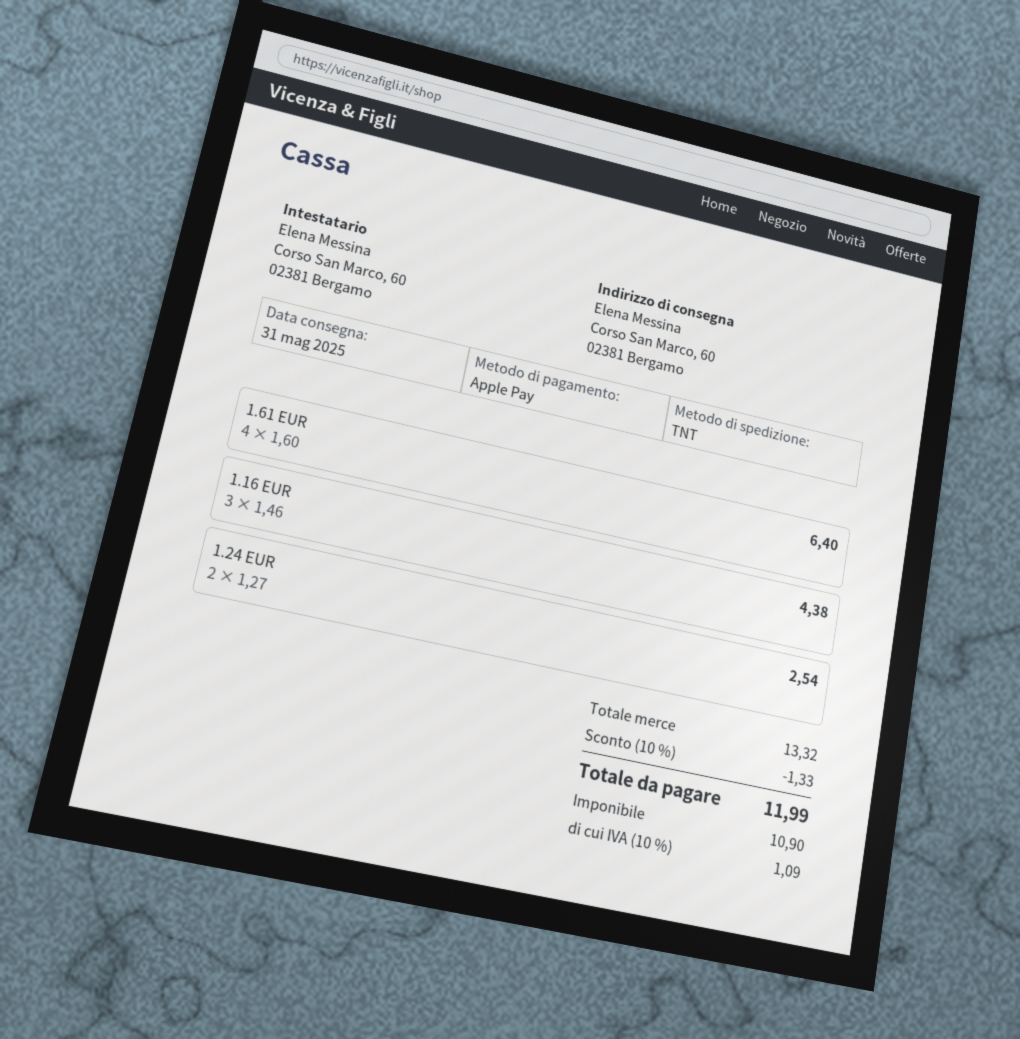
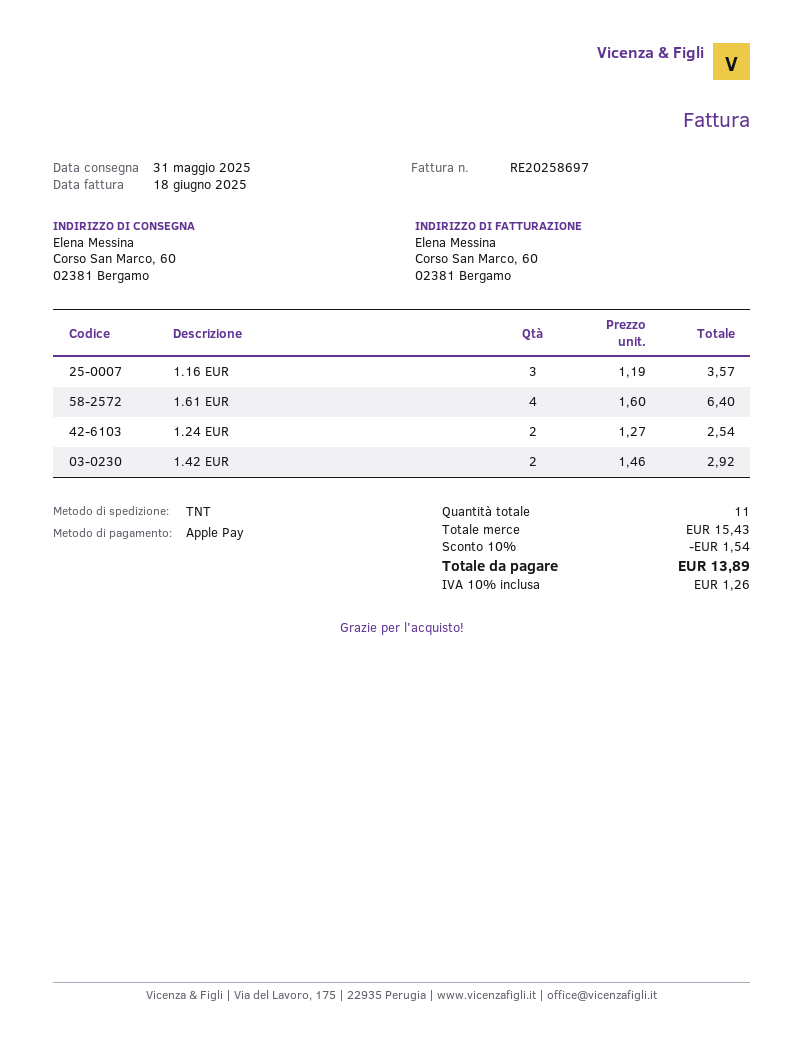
1.16 EUR: 3 x 1.46 = 4.38 -> 3 x 1.19 = 3.57
1.42 EUR: none -> 2 x 1.46 = 2.92
subtotal: 13.32 -> 15.43
discount: 10% = 1.33 -> 10% = 1.54
tax: 10% = 1.09 -> 10% = 1.26
total: 11.99 -> 13.89

